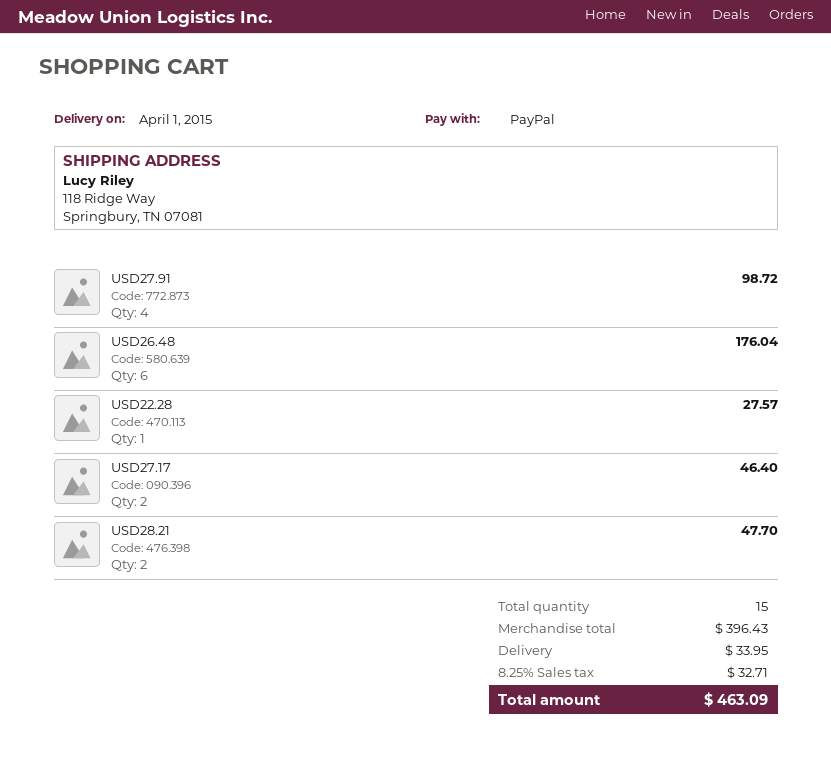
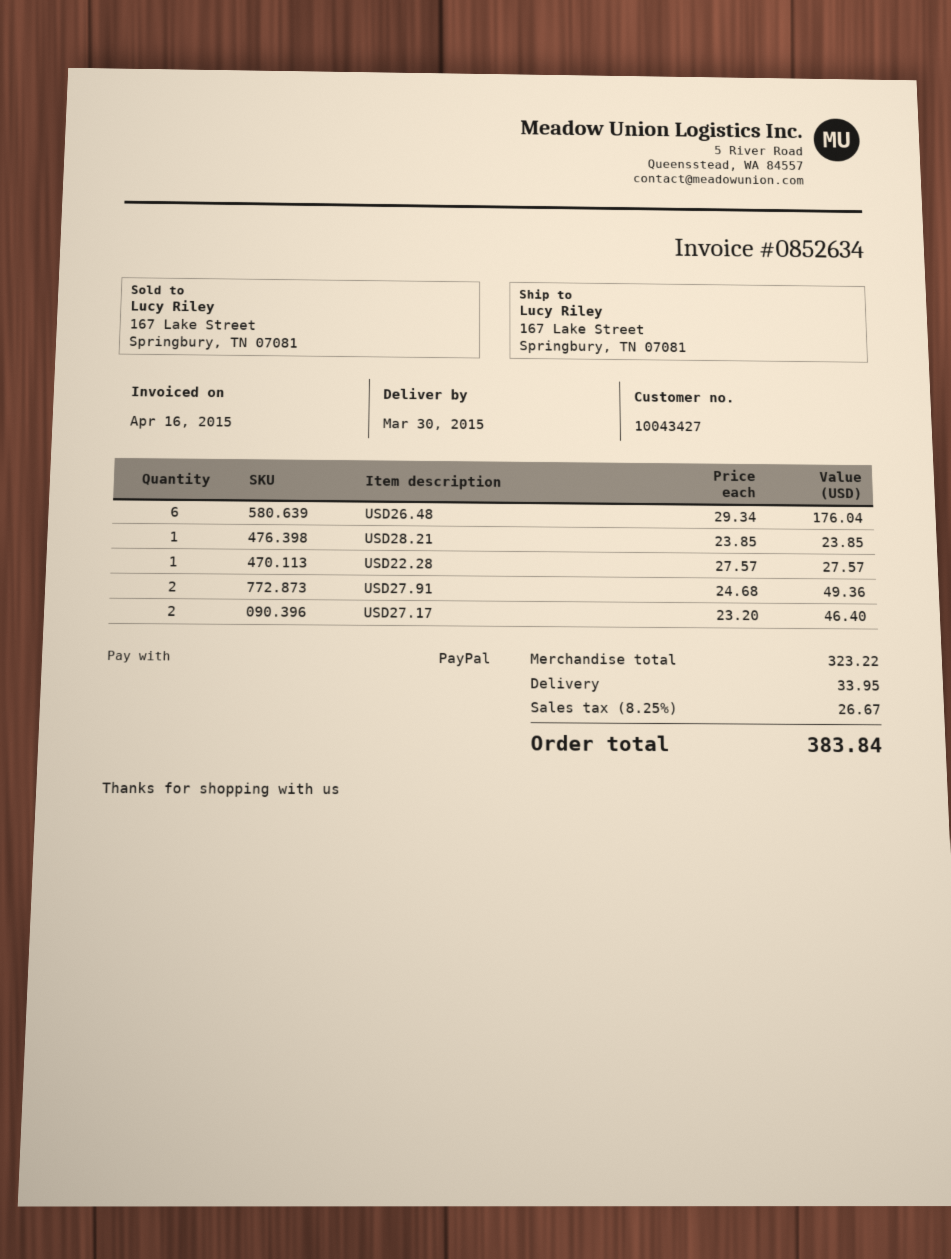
delivery date: 2015-04-01 -> 2015-03-30
ship to: 118 Ridge Way, Springbury, TN 07081 -> 167 Lake Street, Springbury, TN 07081
USD27.91: 4 for 98.72 -> 2 for 49.36
USD28.21: 2 for 47.70 -> 1 for 23.85
subtotal: 396.43 -> 323.22
tax: 8.25% = 32.71 -> 8.25% = 26.67
total: 463.09 -> 383.84

